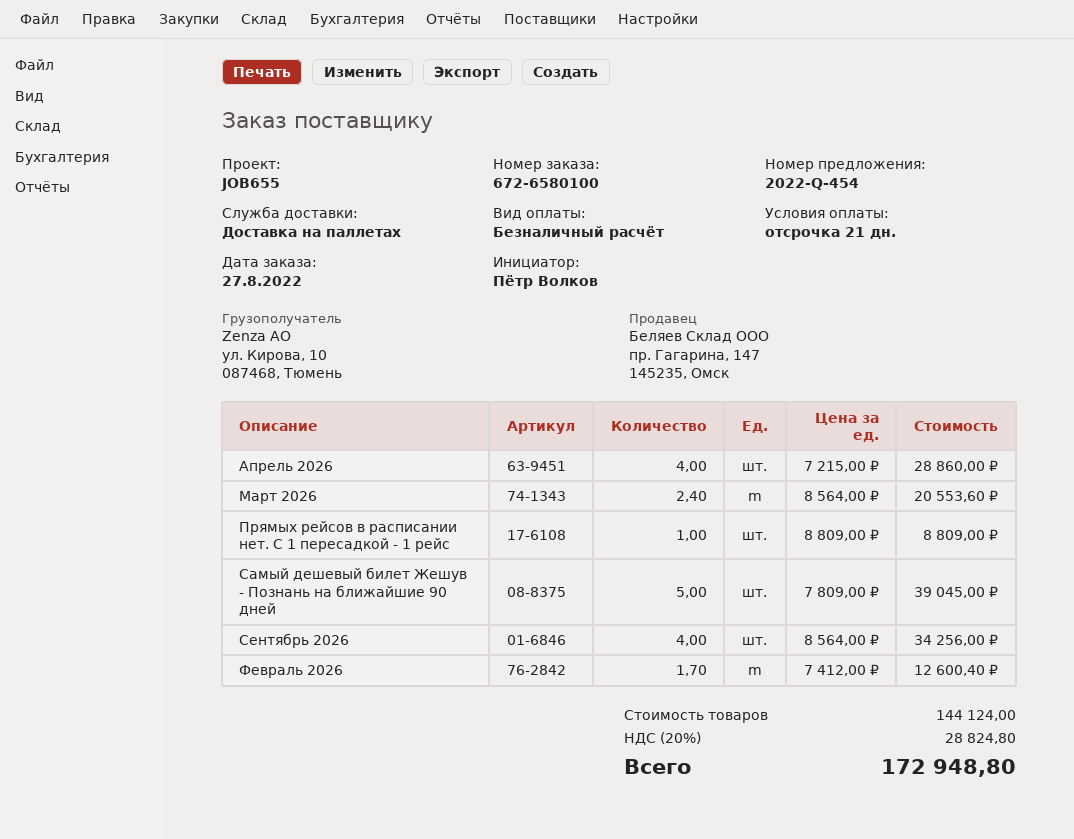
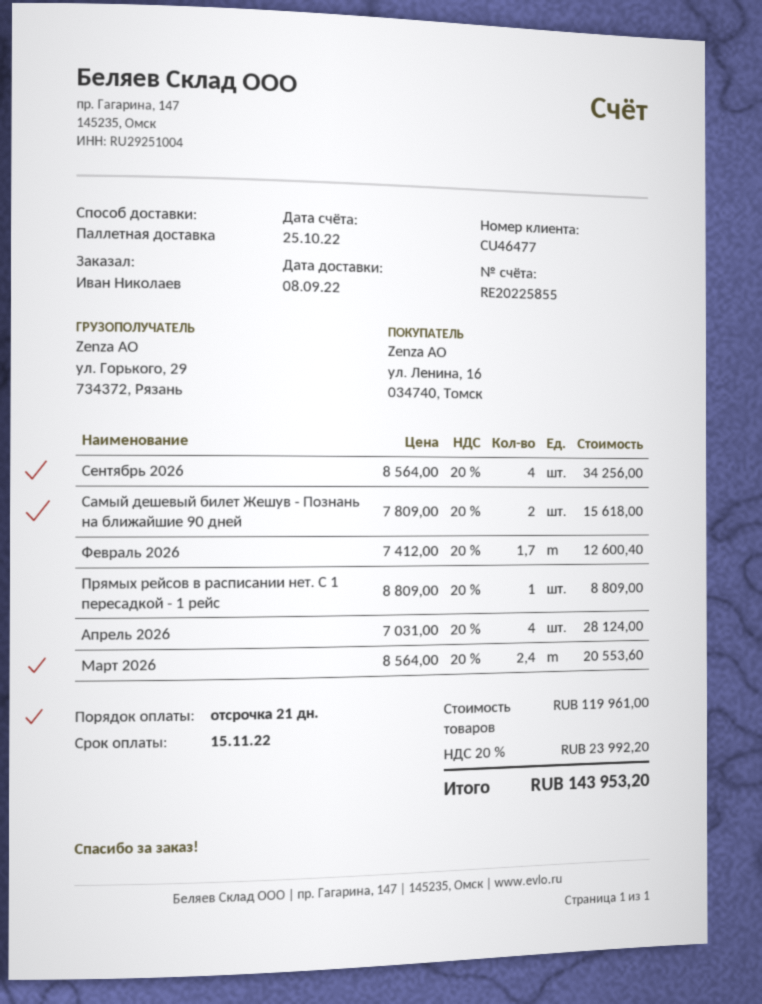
ordered by: Пётр Волков -> Иван Николаев
ship to: ул. Кирова, 10, 087468, Тюмень -> ул. Горького, 29, 734372, Рязань
Апрель 2026: 4 x 7215.00 = 28860.00 -> 4 x 7031.00 = 28124.00
Самый дешевый билет Жешув - Познань на ближайшие 90 дней: 5 x 7809.00 = 39045.00 -> 2 x 7809.00 = 15618.00
subtotal: 144124.00 -> 119961.00
tax: 20% = 28824.80 -> 20% = 23992.20
total: 172948.80 -> 143953.20

